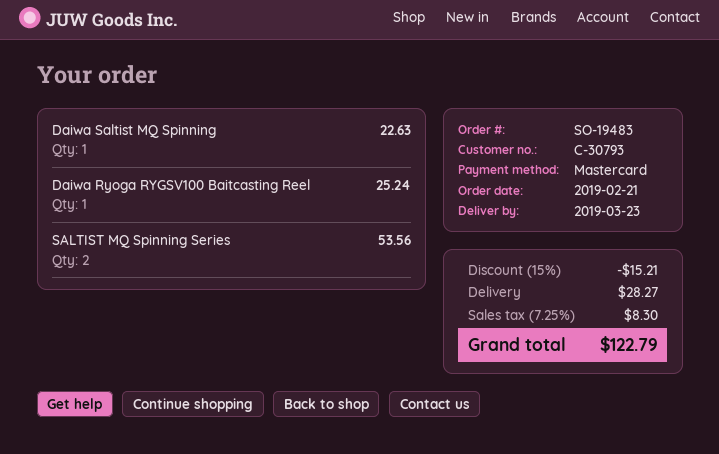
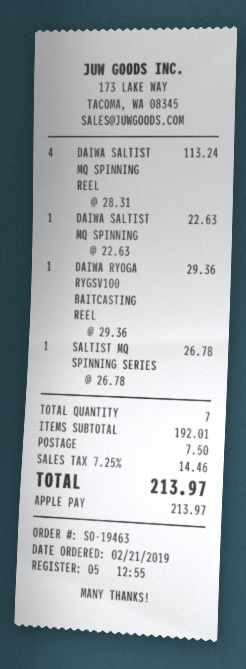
order number: SO-19483 -> SO-19463
payment method: Mastercard -> Apple Pay
Daiwa Ryoga RYGSV100 Baitcasting Reel: 1 for 25.24 -> 1 for 29.36
SALTIST MQ Spinning Series: 2 for 53.56 -> 1 for 26.78
DAIWA SALTIST MQ SPINNING REEL: none -> 4 for 113.24
discount: 15% = 15.21 -> none
shipping: 28.27 -> 7.50
tax: 7.25% = 8.30 -> 7.25% = 14.46
total: 122.79 -> 213.97

